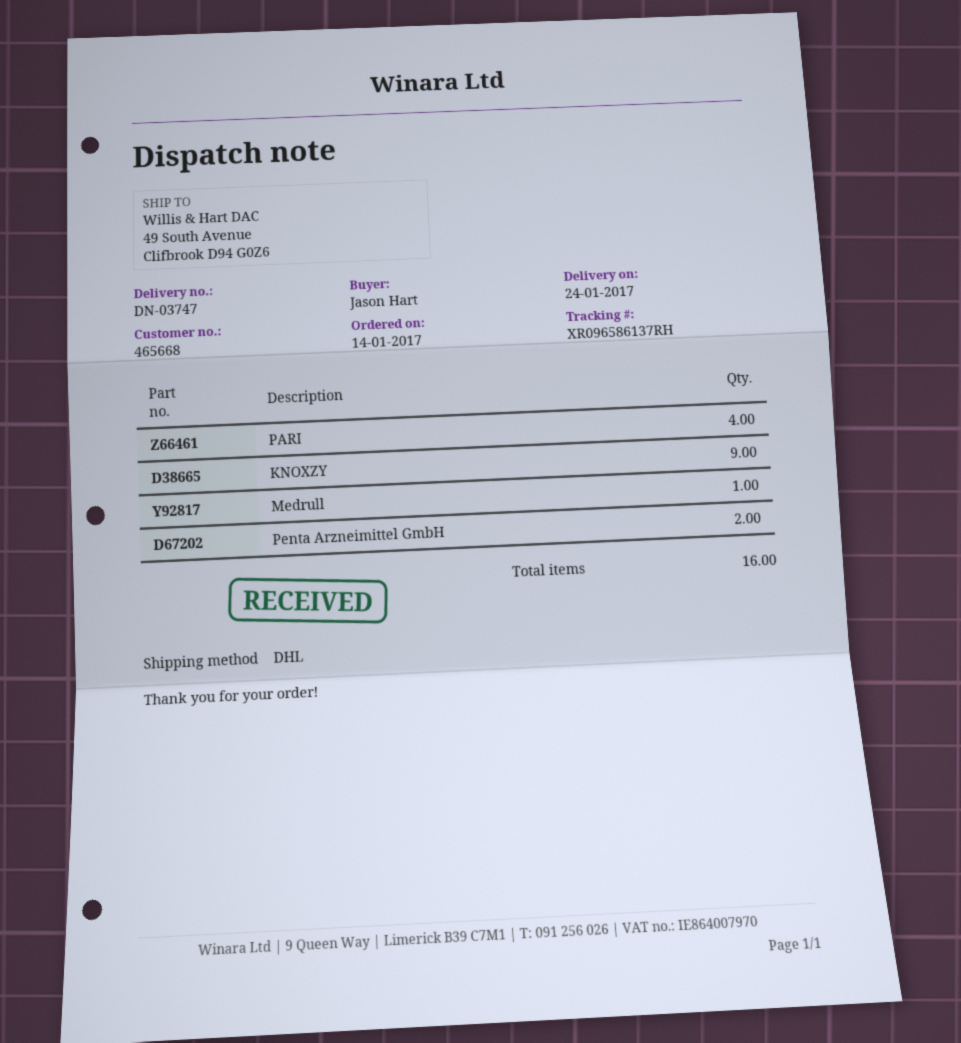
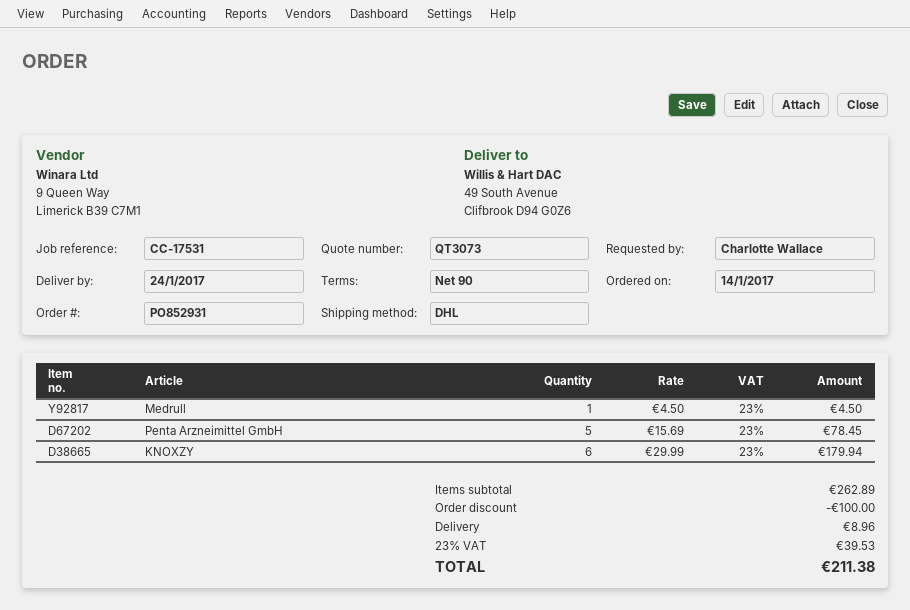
ordered by: Jason Hart -> Charlotte Wallace
PARI: 4 -> none
KNOXZY: 9 -> 6
Penta Arzneimittel GmbH: 2 -> 5

